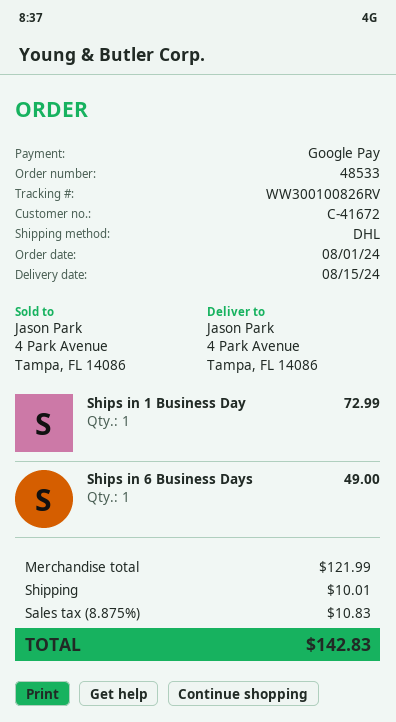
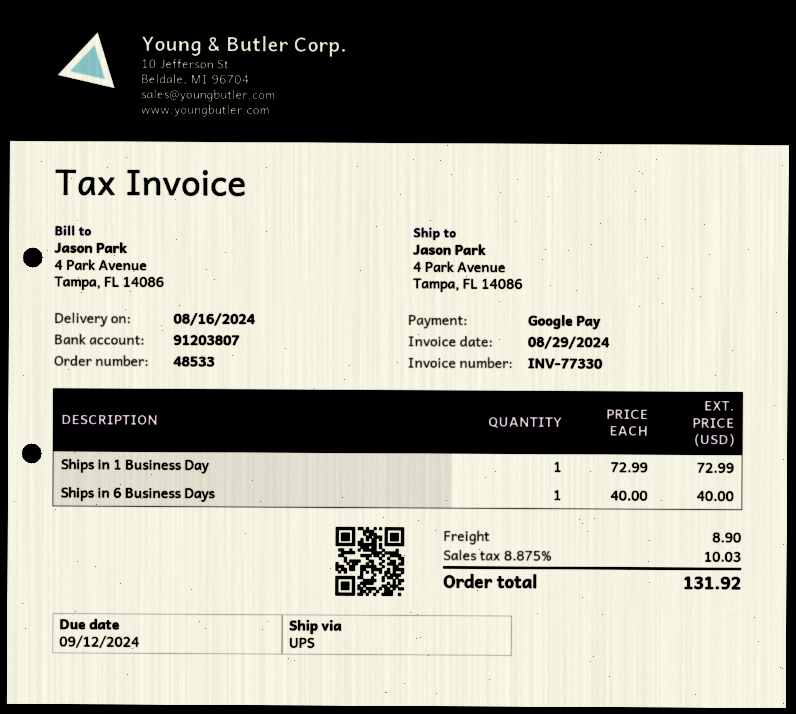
delivery date: 2024-08-15 -> 2024-08-16
shipping method: DHL -> UPS
Ships in 6 Business Days: 1 for 49.00 -> 1 for 40.00
shipping: 10.01 -> 8.90
tax: 8.875% = 10.83 -> 8.875% = 10.03
total: 142.83 -> 131.92

